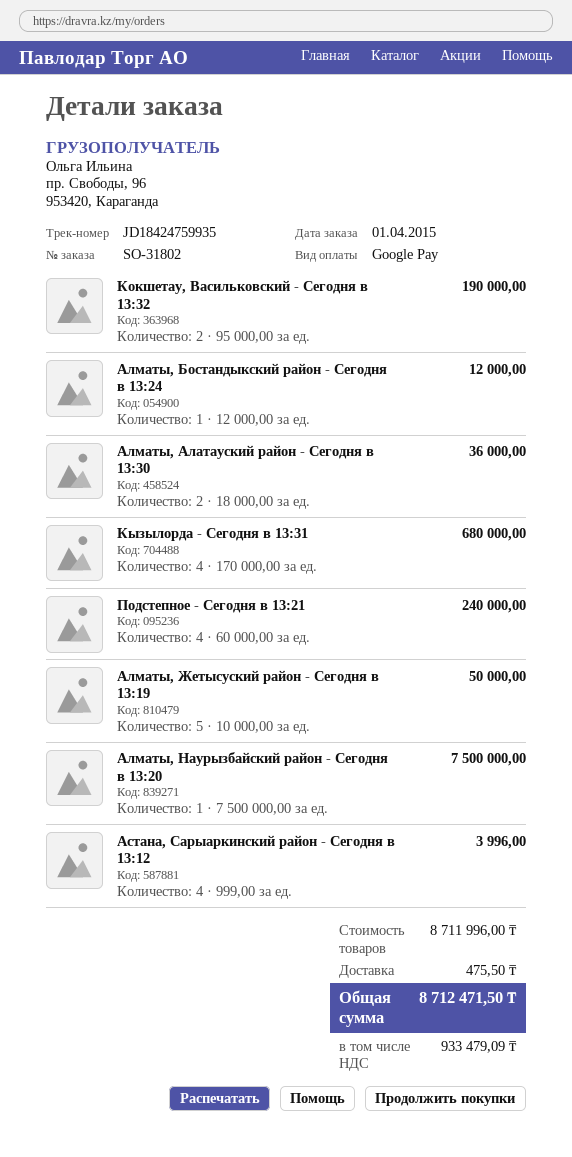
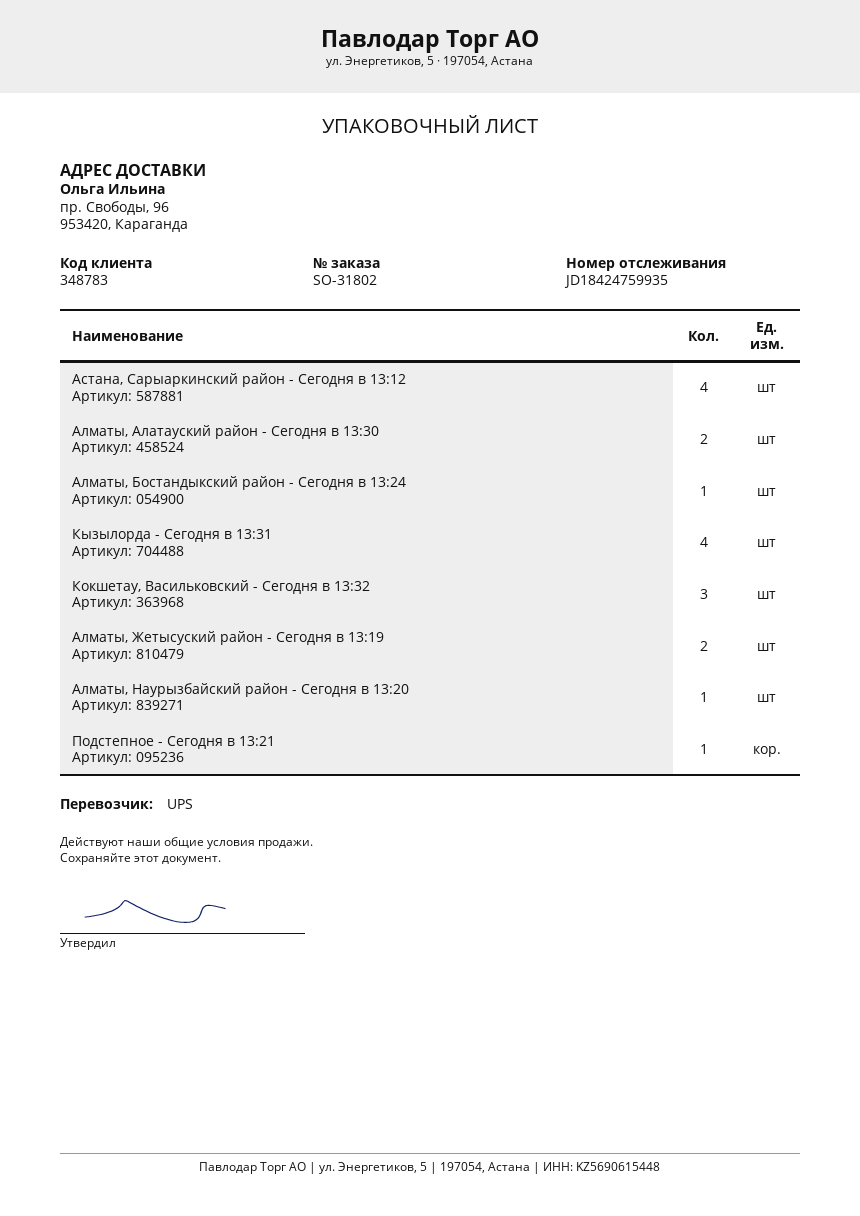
Кокшетау, Васильковский - Сегодня в 13:32: 2 -> 3
Подстепное - Сегодня в 13:21: 4 -> 1
Алматы, Жетысуский район - Сегодня в 13:19: 5 -> 2

